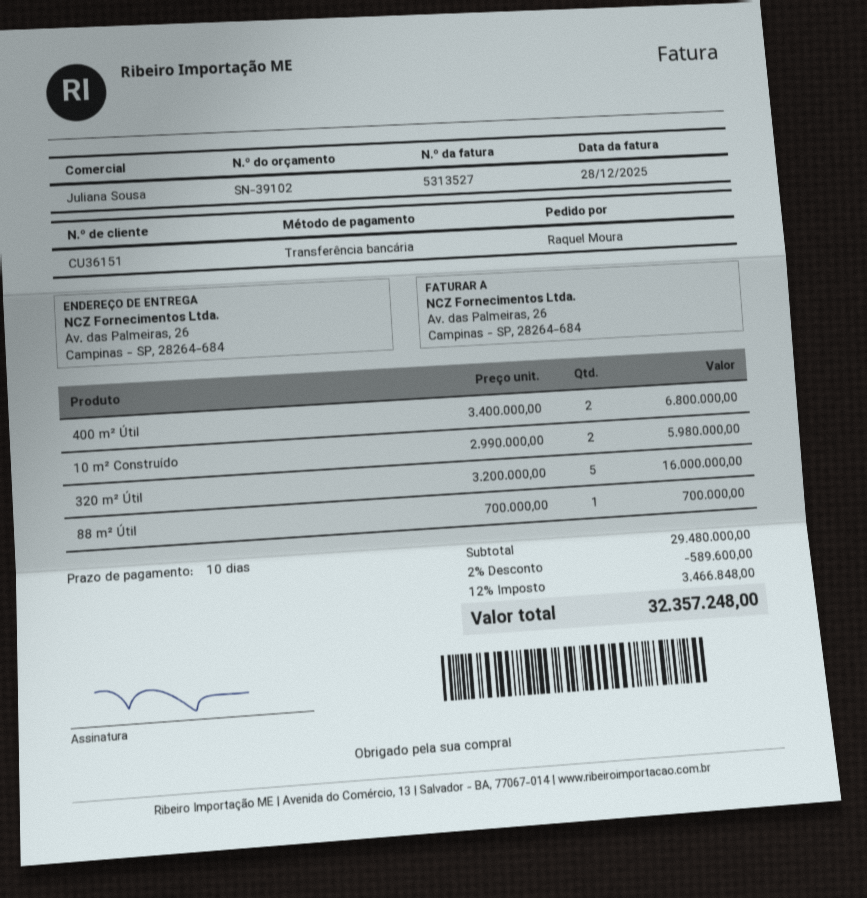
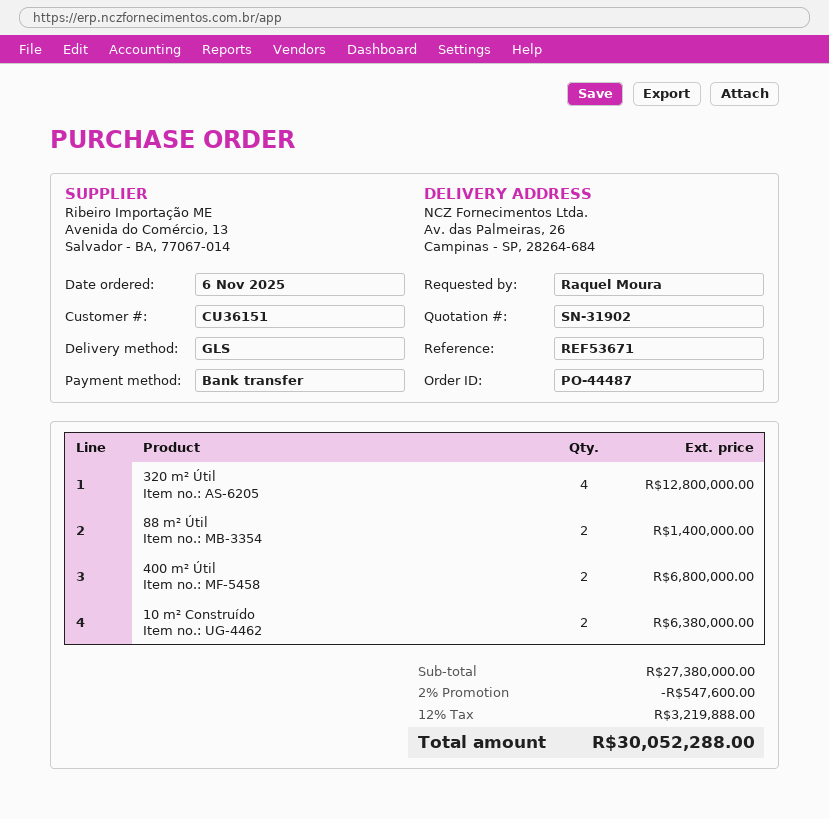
quote number: SN-39102 -> SN-31902
10 m² Construído: 2 for 5980000.00 -> 2 for 6380000.00
320 m² Útil: 5 for 16000000.00 -> 4 for 12800000.00
88 m² Útil: 1 for 700000.00 -> 2 for 1400000.00
subtotal: 29480000.00 -> 27380000.00
discount: 2% = 589600.00 -> 2% = 547600.00
tax: 12% = 3466848.00 -> 12% = 3219888.00
total: 32357248.00 -> 30052288.00

